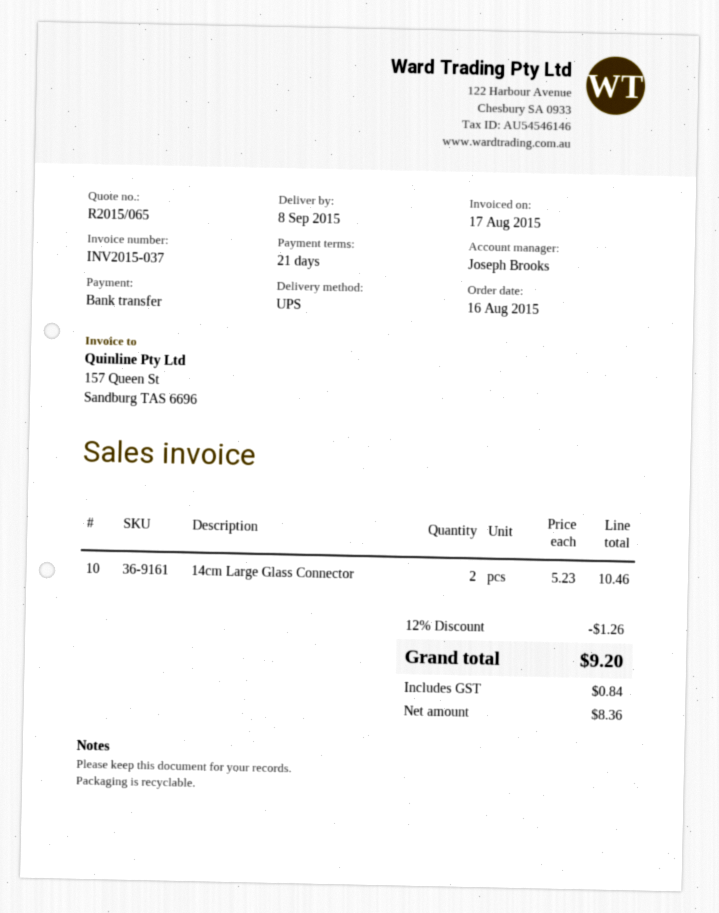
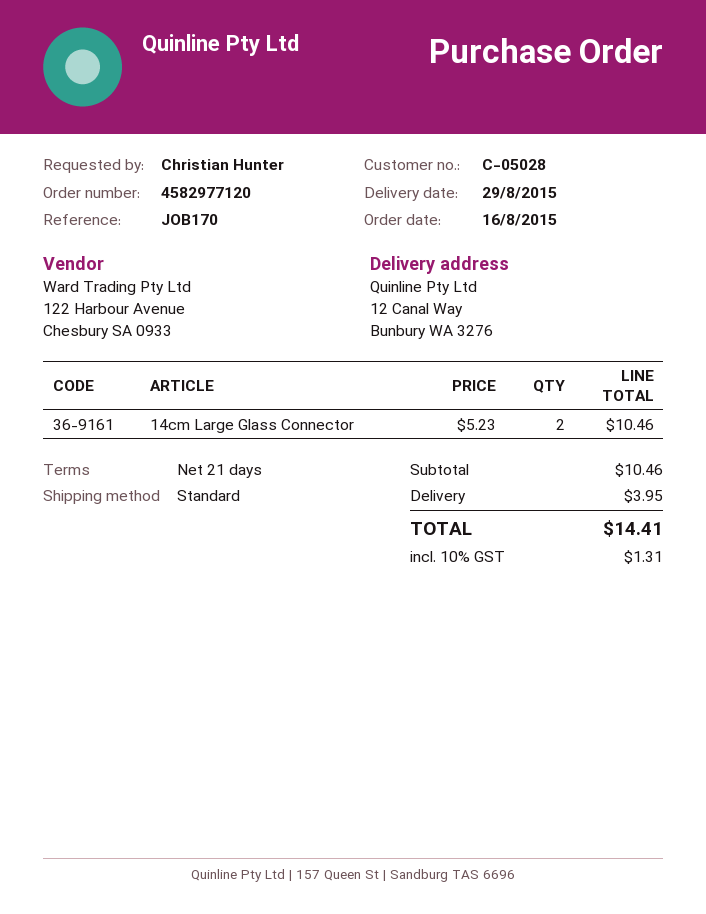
delivery date: 2015-09-08 -> 2015-08-29
shipping method: UPS -> standard
discount: 12% = 1.26 -> none
shipping: none -> 3.95
tax: 0.84 -> 1.31
total: 9.20 -> 14.41

